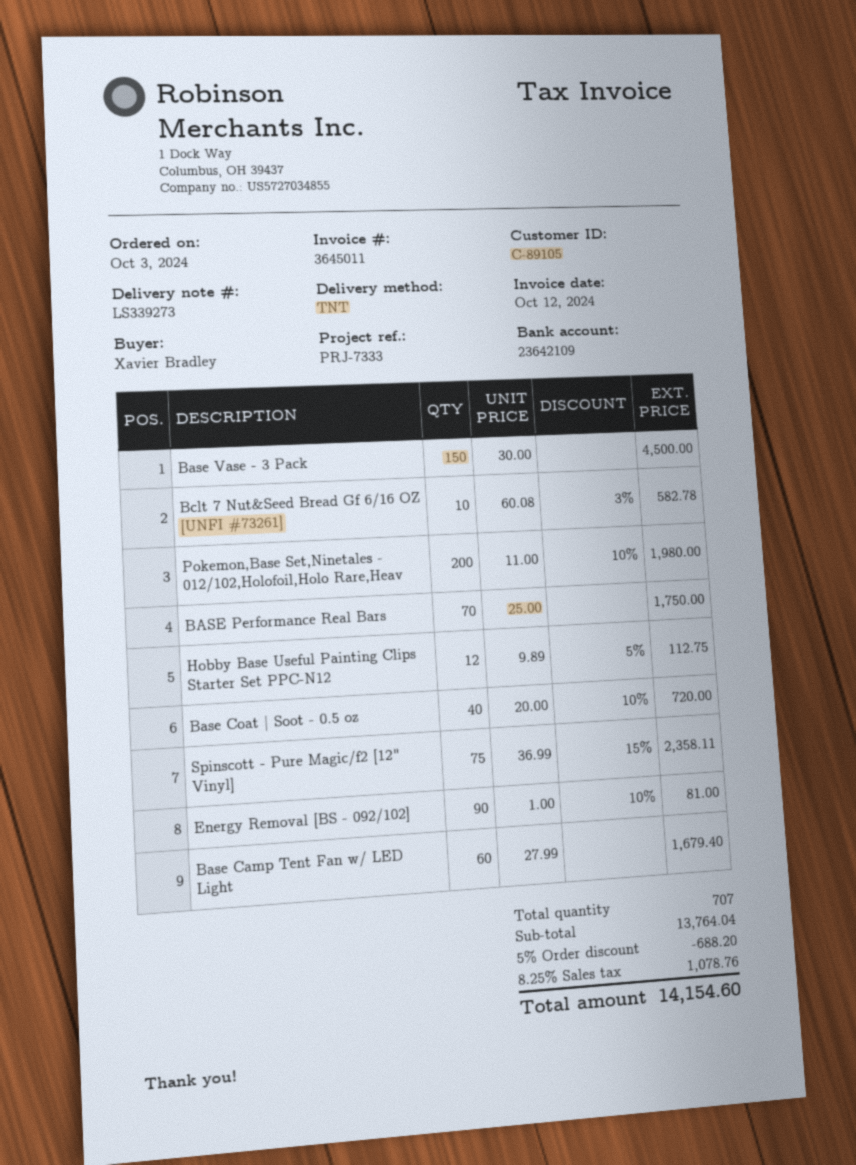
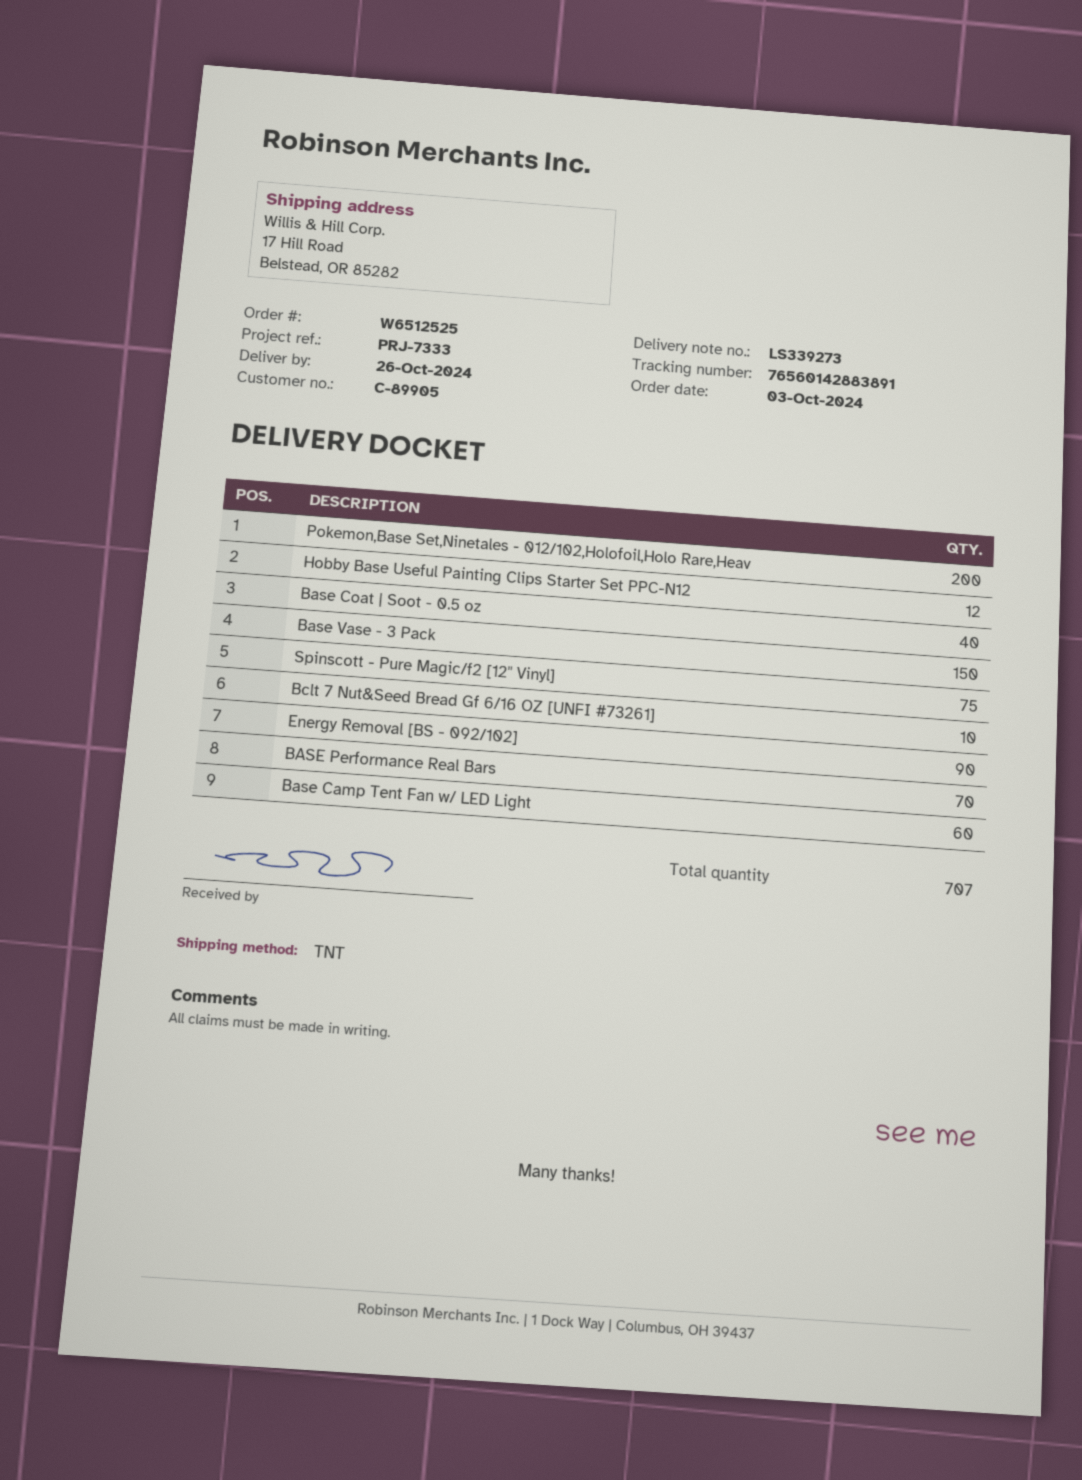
customer number: C-89105 -> C-89905

